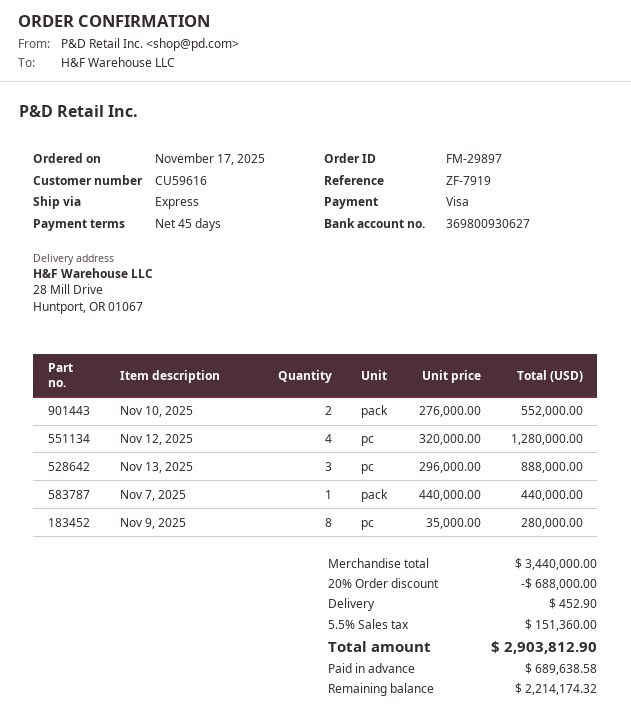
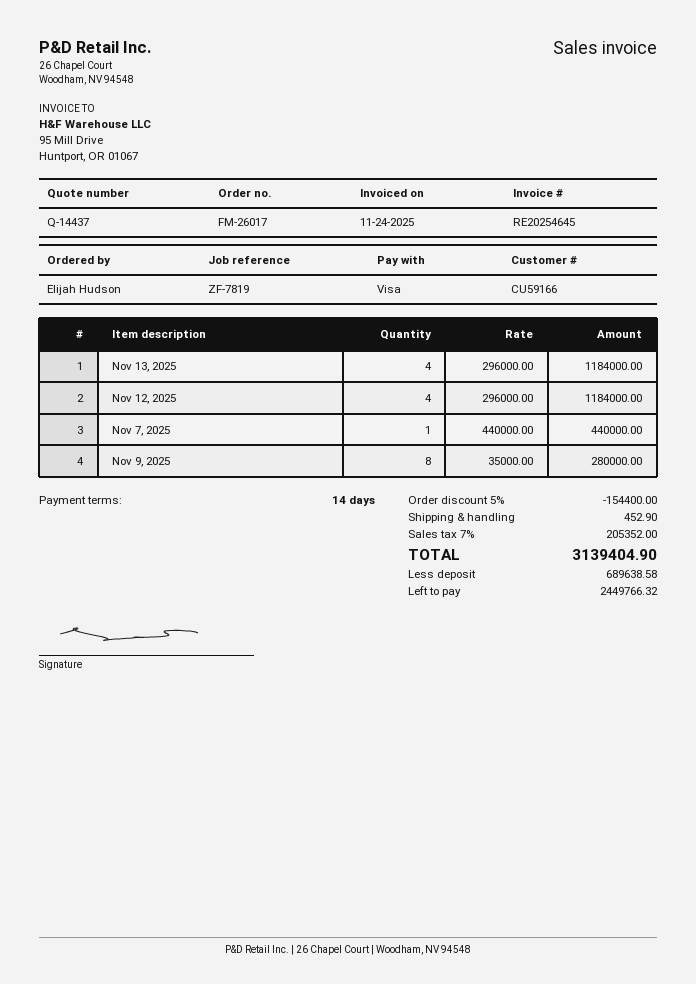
order number: FM-29897 -> FM-26017
payment terms: 45 days -> 14 days
customer number: CU59616 -> CU59166
reference: ZF-7919 -> ZF-7819
Nov 10, 2025: 2 x 276000.00 = 552000.00 -> none
Nov 12, 2025: 4 x 320000.00 = 1280000.00 -> 4 x 296000.00 = 1184000.00
Nov 13, 2025: 3 x 296000.00 = 888000.00 -> 4 x 296000.00 = 1184000.00
discount: 20% = 688000.00 -> 5% = 154400.00
tax: 5.5% = 151360.00 -> 7% = 205352.00
total: 2903812.90 -> 3139404.90
balance: 2214174.32 -> 2449766.32

